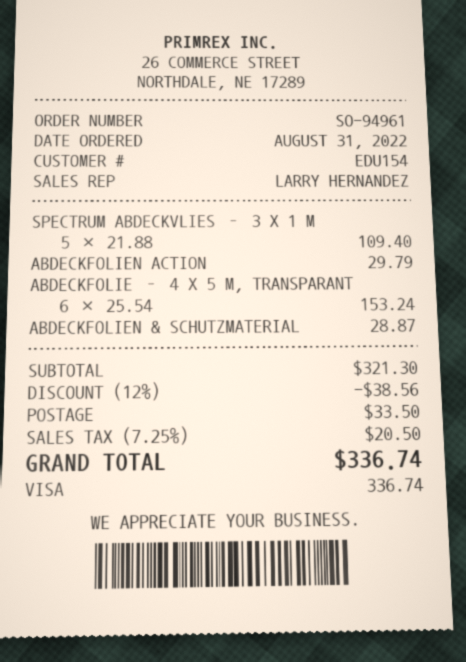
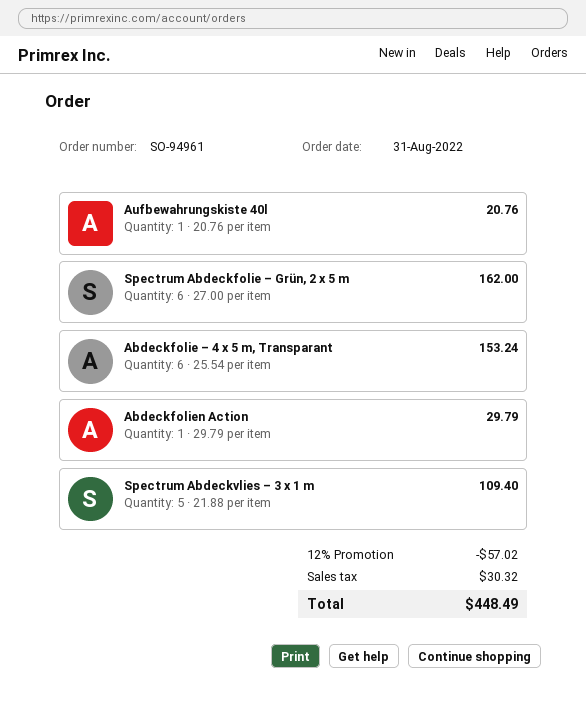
ABDECKFOLIEN & SCHUTZMATERIAL: 1 x 28.87 = 28.87 -> none
Aufbewahrungskiste 40l: none -> 1 x 20.76 = 20.76
Spectrum Abdeckfolie – Grün, 2 x 5 m: none -> 6 x 27.00 = 162.00
discount: 12% = 38.56 -> 12% = 57.02
shipping: 33.50 -> none
tax: 20.50 -> 30.32
total: 336.74 -> 448.49

